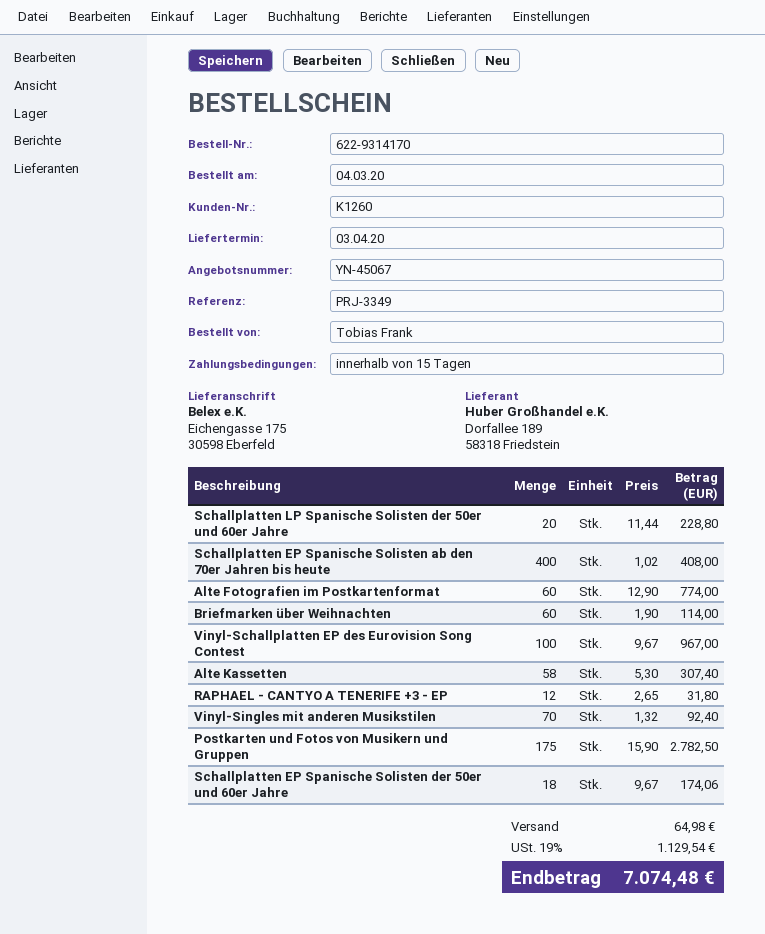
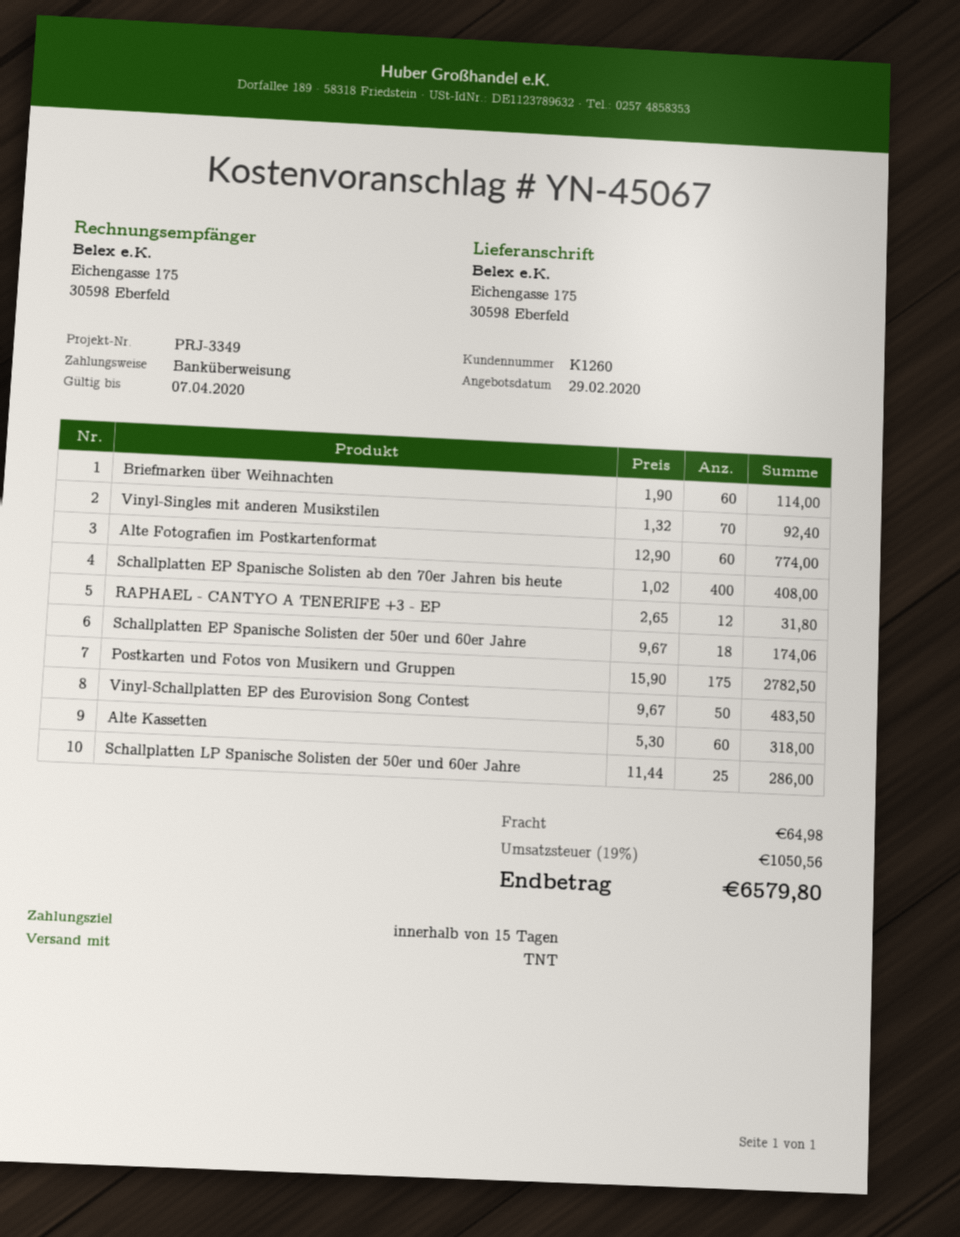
Schallplatten LP Spanische Solisten der 50er und 60er Jahre: 20 x 11.44 = 228.80 -> 25 x 11.44 = 286.00
Vinyl-Schallplatten EP des Eurovision Song Contest: 100 x 9.67 = 967.00 -> 50 x 9.67 = 483.50
Alte Kassetten: 58 x 5.30 = 307.40 -> 60 x 5.30 = 318.00
tax: 19% = 1129.54 -> 19% = 1050.56
total: 7074.48 -> 6579.80

